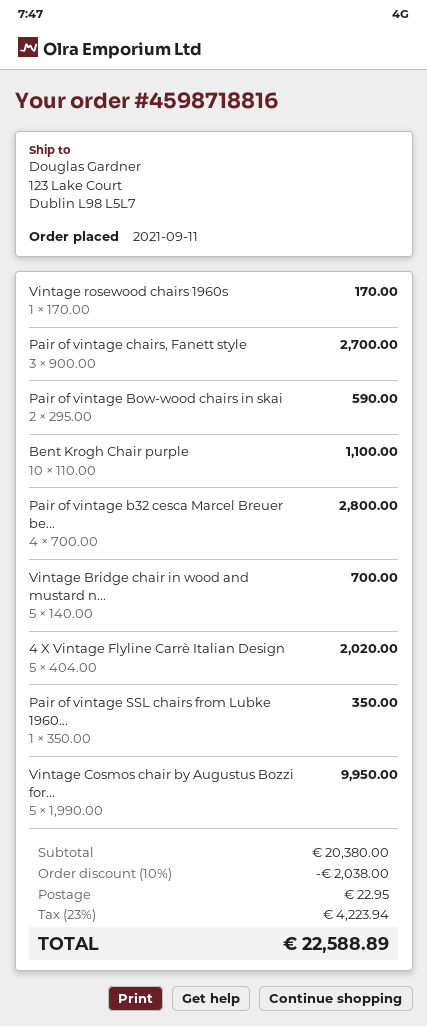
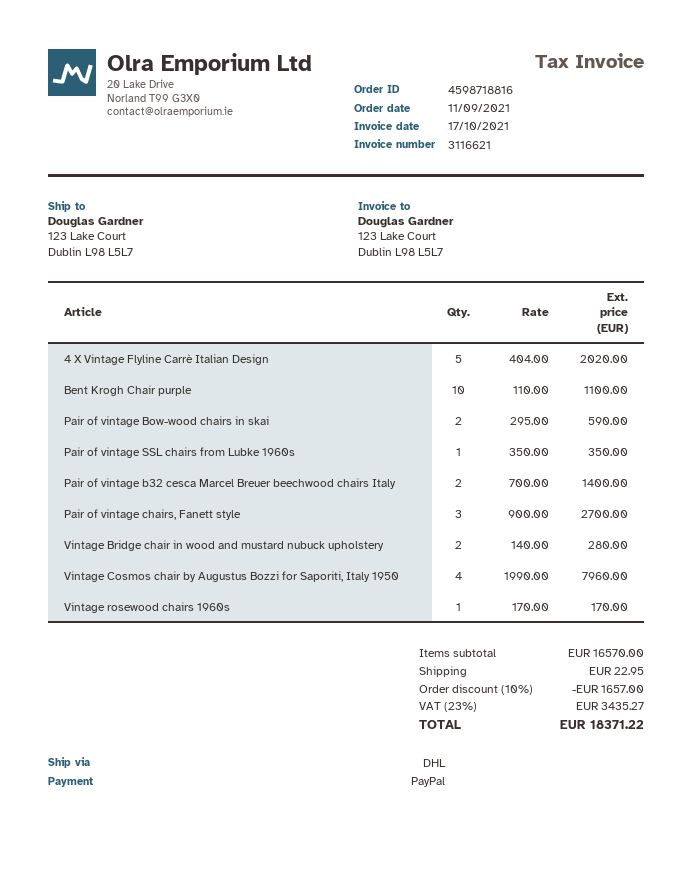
Pair of vintage b32 cesca Marcel Breuer be...: 4 x 700.00 = 2800.00 -> 2 x 700.00 = 1400.00
Vintage Bridge chair in wood and mustard n...: 5 x 140.00 = 700.00 -> 2 x 140.00 = 280.00
Vintage Cosmos chair by Augustus Bozzi for...: 5 x 1990.00 = 9950.00 -> 4 x 1990.00 = 7960.00
subtotal: 20380.00 -> 16570.00
discount: 10% = 2038.00 -> 10% = 1657.00
tax: 23% = 4223.94 -> 23% = 3435.27
total: 22588.89 -> 18371.22

